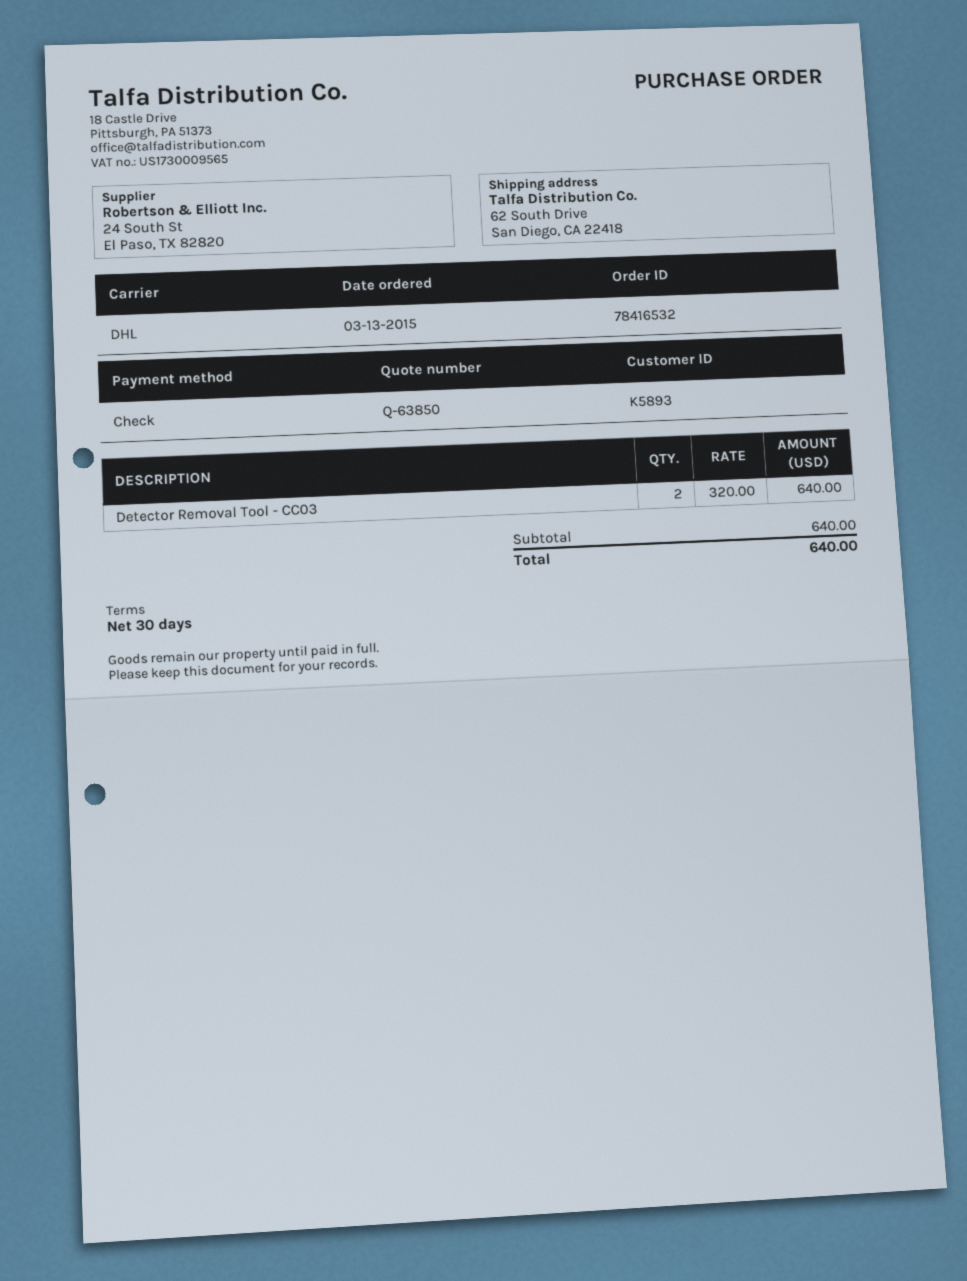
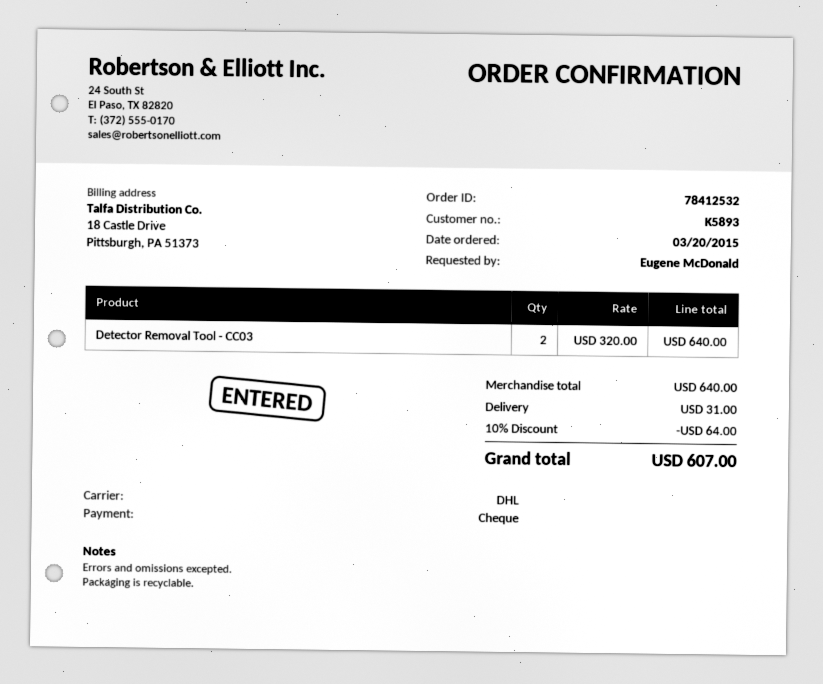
order number: 78416532 -> 78412532
order date: 2015-03-13 -> 2015-03-20
discount: none -> 10% = 64.00
shipping: none -> 31.00
total: 640.00 -> 607.00

